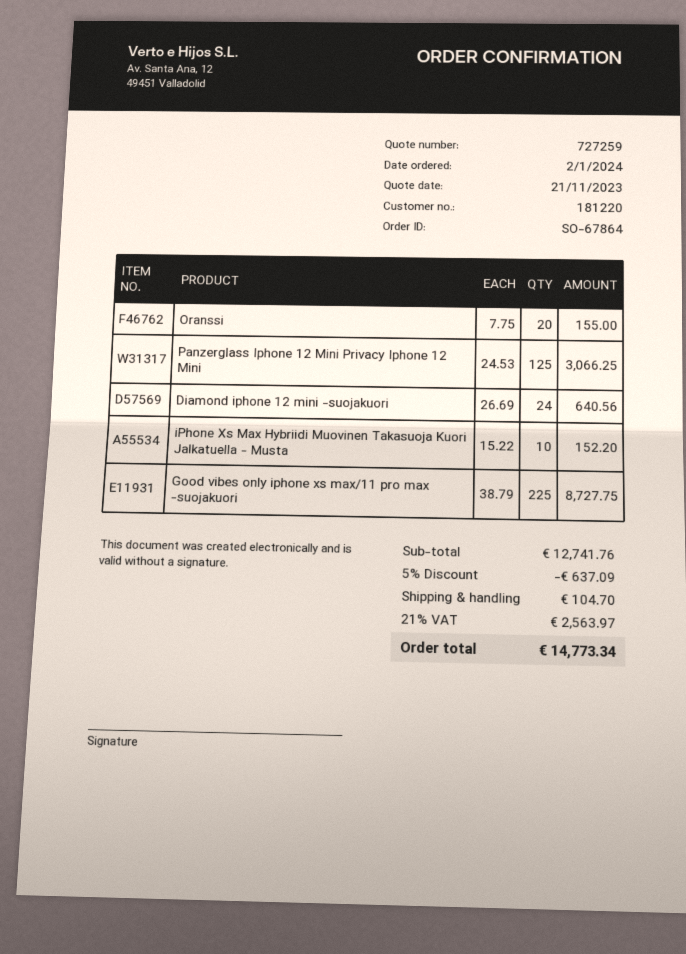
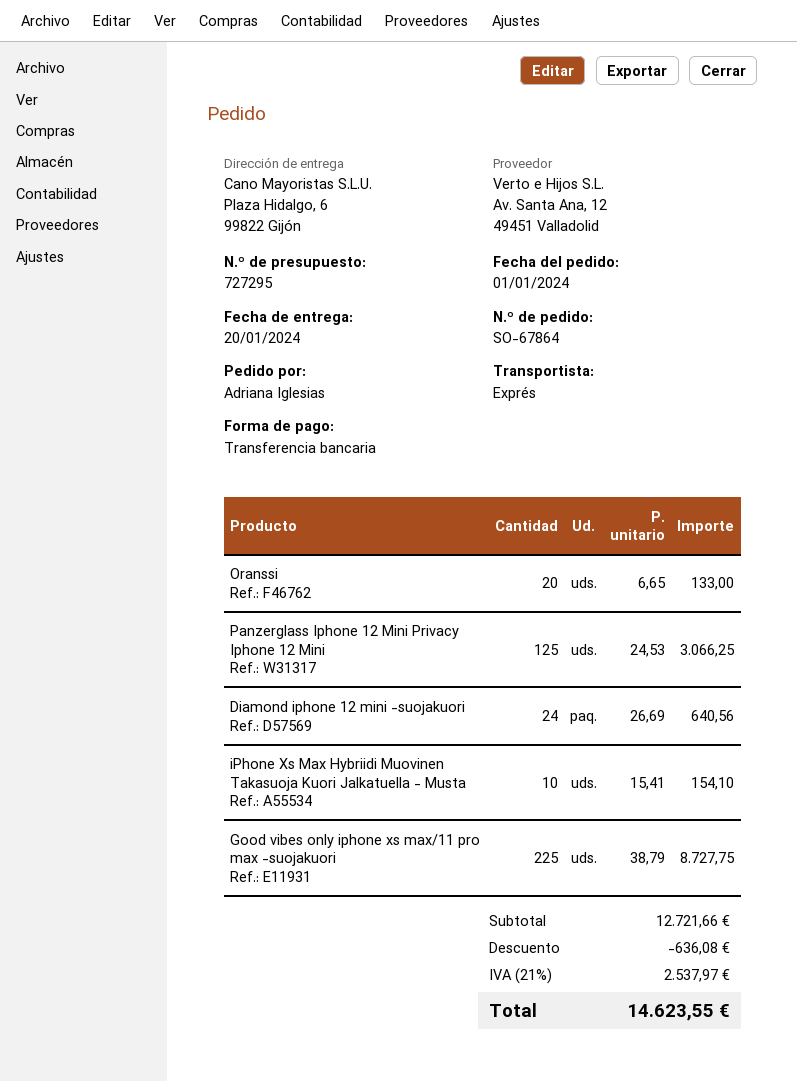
quote number: 727259 -> 727295
order date: 2024-01-02 -> 2024-01-01
Oranssi: 20 x 7.75 = 155.00 -> 20 x 6.65 = 133.00
iPhone Xs Max Hybriidi Muovinen Takasuoja Kuori Jalkatuella - Musta: 10 x 15.22 = 152.20 -> 10 x 15.41 = 154.10
subtotal: 12741.76 -> 12721.66
discount: 637.09 -> 636.08
shipping: 104.70 -> none
tax: 21% = 2563.97 -> 21% = 2537.97
total: 14773.34 -> 14623.55

